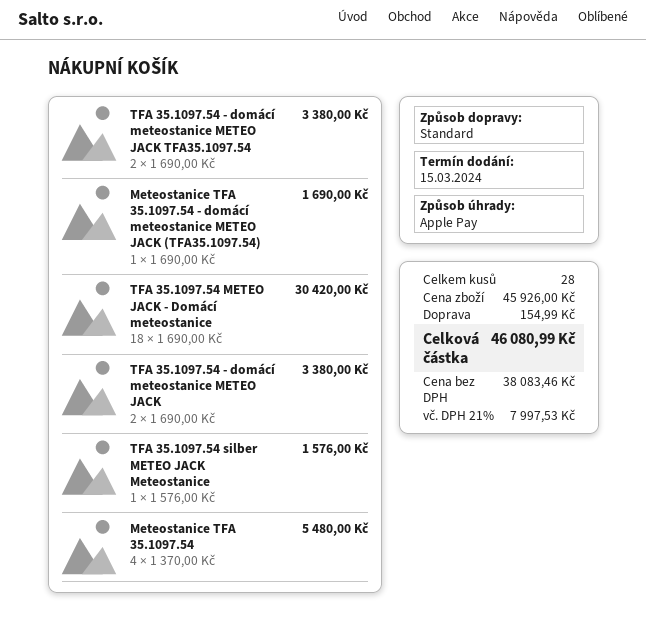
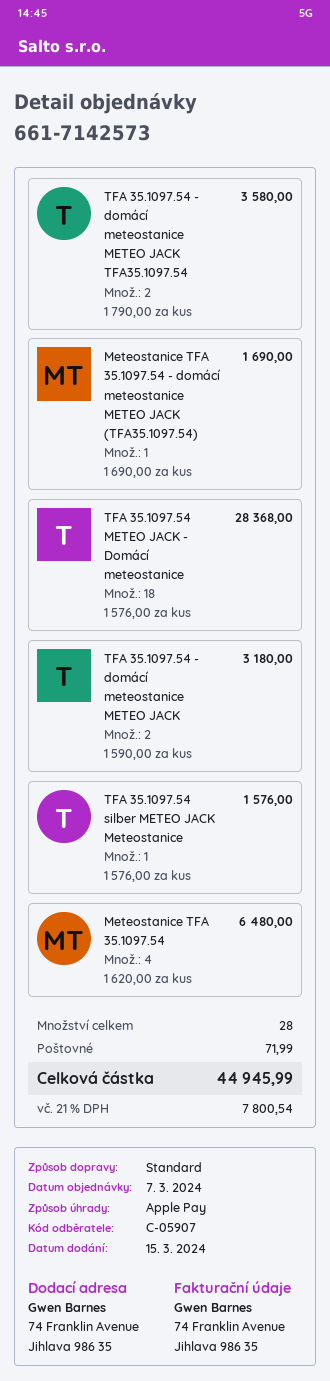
TFA 35.1097.54 - domácí meteostanice METEO JACK TFA35.1097.54: 2 x 1690.00 = 3380.00 -> 2 x 1790.00 = 3580.00
TFA 35.1097.54 METEO JACK - Domácí meteostanice: 18 x 1690.00 = 30420.00 -> 18 x 1576.00 = 28368.00
TFA 35.1097.54 - domácí meteostanice METEO JACK: 2 x 1690.00 = 3380.00 -> 2 x 1590.00 = 3180.00
Meteostanice TFA 35.1097.54: 4 x 1370.00 = 5480.00 -> 4 x 1620.00 = 6480.00
shipping: 154.99 -> 71.99
tax: 21% = 7997.53 -> 21% = 7800.54
total: 46080.99 -> 44945.99

